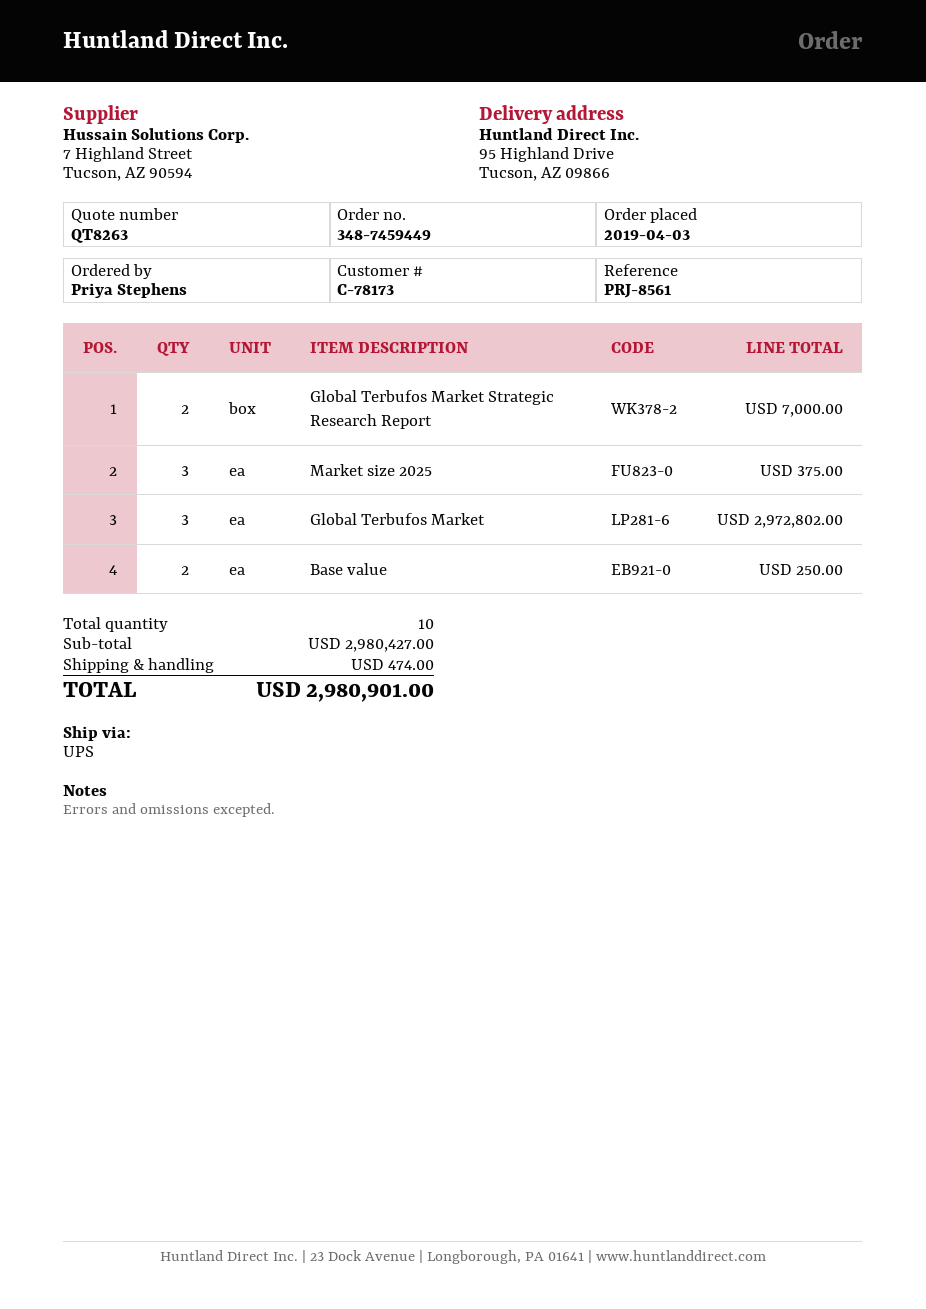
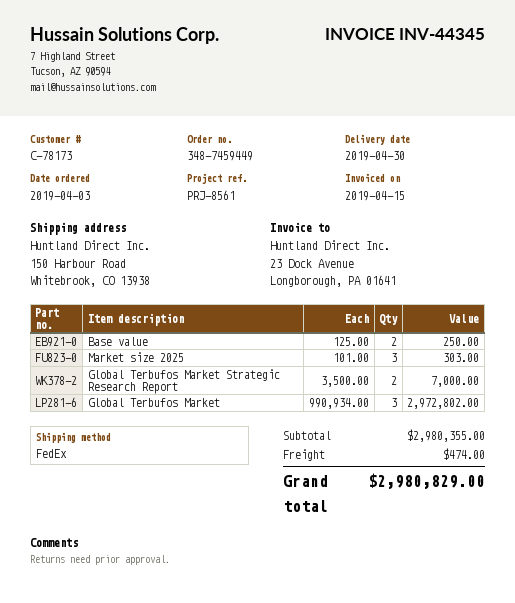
shipping method: UPS -> FedEx
ship to: 95 Highland Drive, Tucson, AZ 09866 -> 150 Harbour Road, Whitebrook, CO 13938
Market size 2025: 3 for 375.00 -> 3 for 303.00
subtotal: 2980427.00 -> 2980355.00
total: 2980901.00 -> 2980829.00

